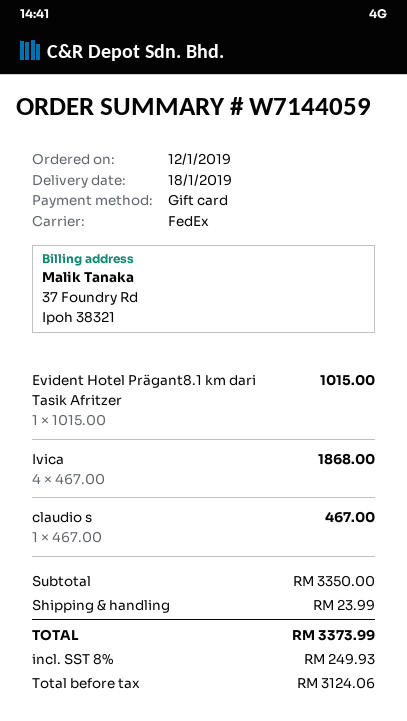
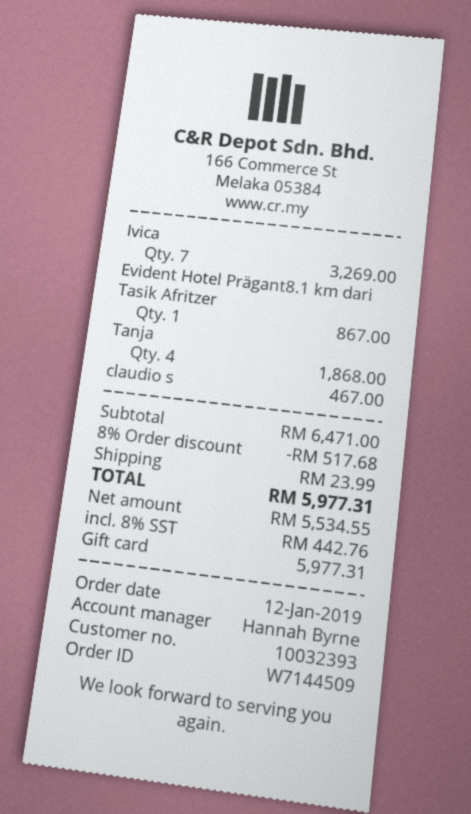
order number: W7144059 -> W7144509
Evident Hotel Prägant8.1 km dari Tasik Afritzer: 1 for 1015.00 -> 1 for 867.00
Ivica: 4 for 1868.00 -> 7 for 3269.00
Tanja: none -> 4 for 1868.00
subtotal: 3350.00 -> 6471.00
discount: none -> 8% = 517.68
net: 3124.06 -> 5534.55
tax: 8% = 249.93 -> 8% = 442.76
total: 3373.99 -> 5977.31

